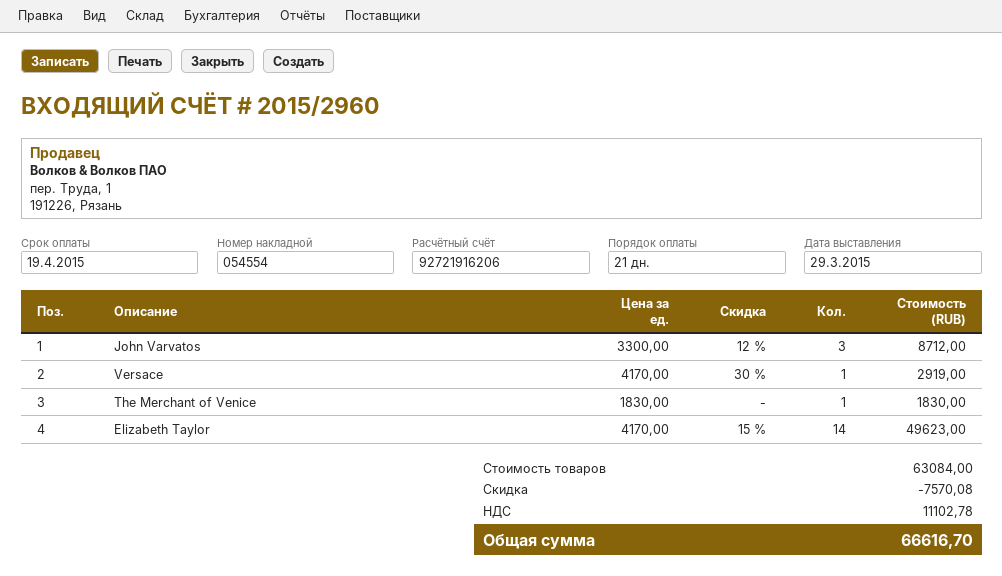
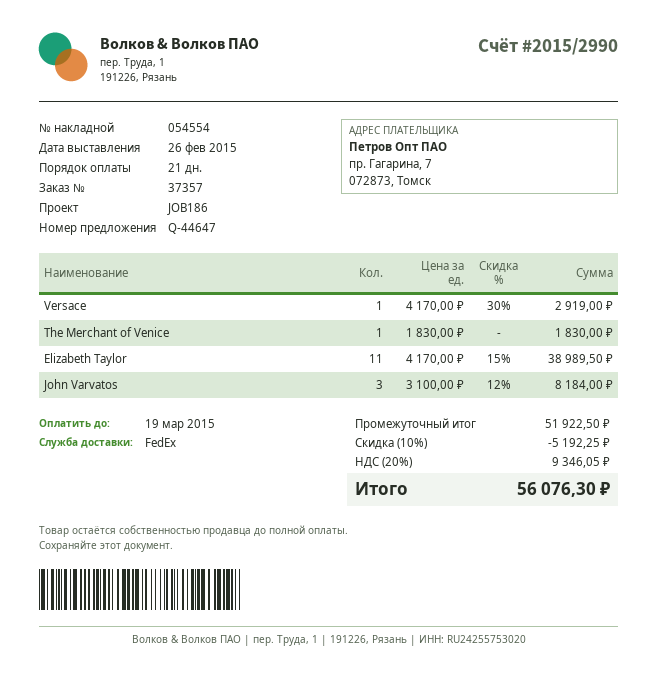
invoice number: 2015/2960 -> 2015/2990
invoice date: 2015-03-29 -> 2015-02-26
due date: 2015-04-19 -> 2015-03-19
John Varvatos: 3 x 3300.00 - 12% = 8712.00 -> 3 x 3100.00 - 12% = 8184.00
Elizabeth Taylor: 14 x 4170.00 - 15% = 49623.00 -> 11 x 4170.00 - 15% = 38989.50
subtotal: 63084.00 -> 51922.50
discount: 7570.08 -> 5192.25
tax: 11102.78 -> 9346.05
total: 66616.70 -> 56076.30

